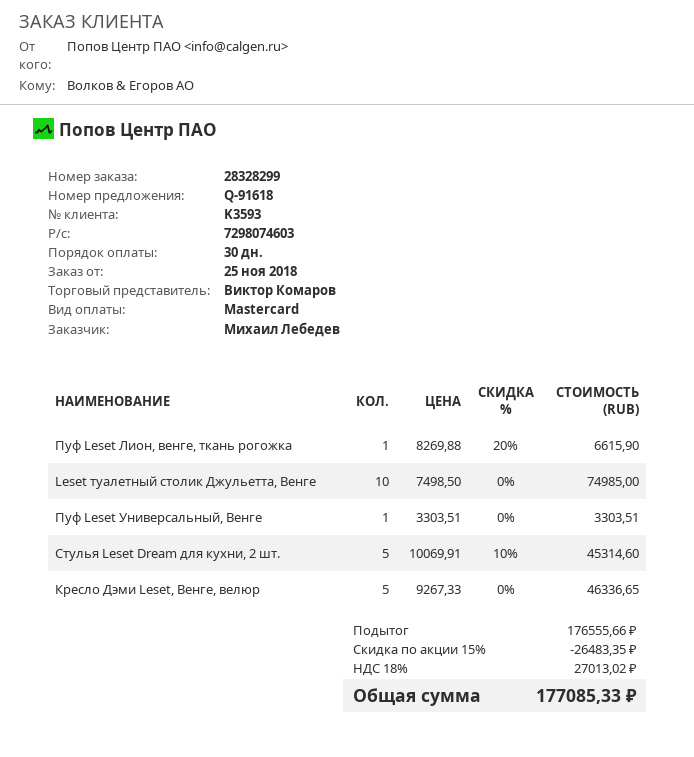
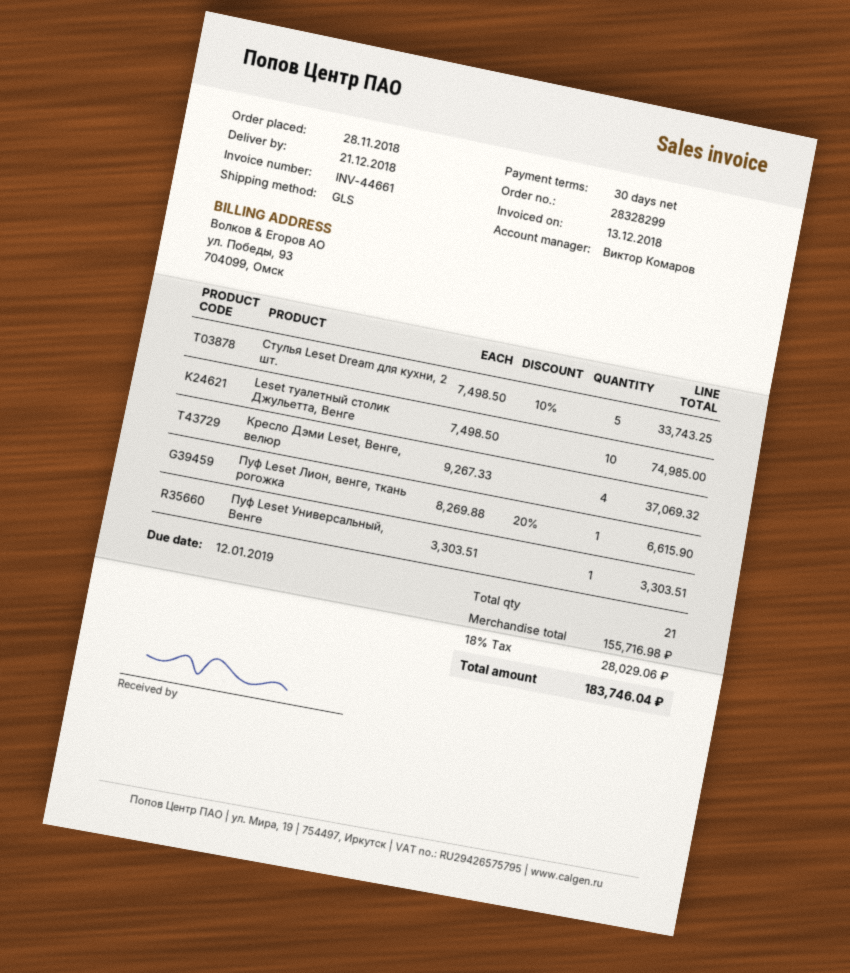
order date: 2018-11-25 -> 2018-11-28
Стулья Leset Dream для кухни, 2 шт.: 5 x 10069.91 - 10% = 45314.60 -> 5 x 7498.50 - 10% = 33743.25
Кресло Дэми Leset, Венге, велюр: 5 x 9267.33 = 46336.65 -> 4 x 9267.33 = 37069.32
subtotal: 176555.66 -> 155716.98
discount: 15% = 26483.35 -> none
tax: 18% = 27013.02 -> 18% = 28029.06
total: 177085.33 -> 183746.04

